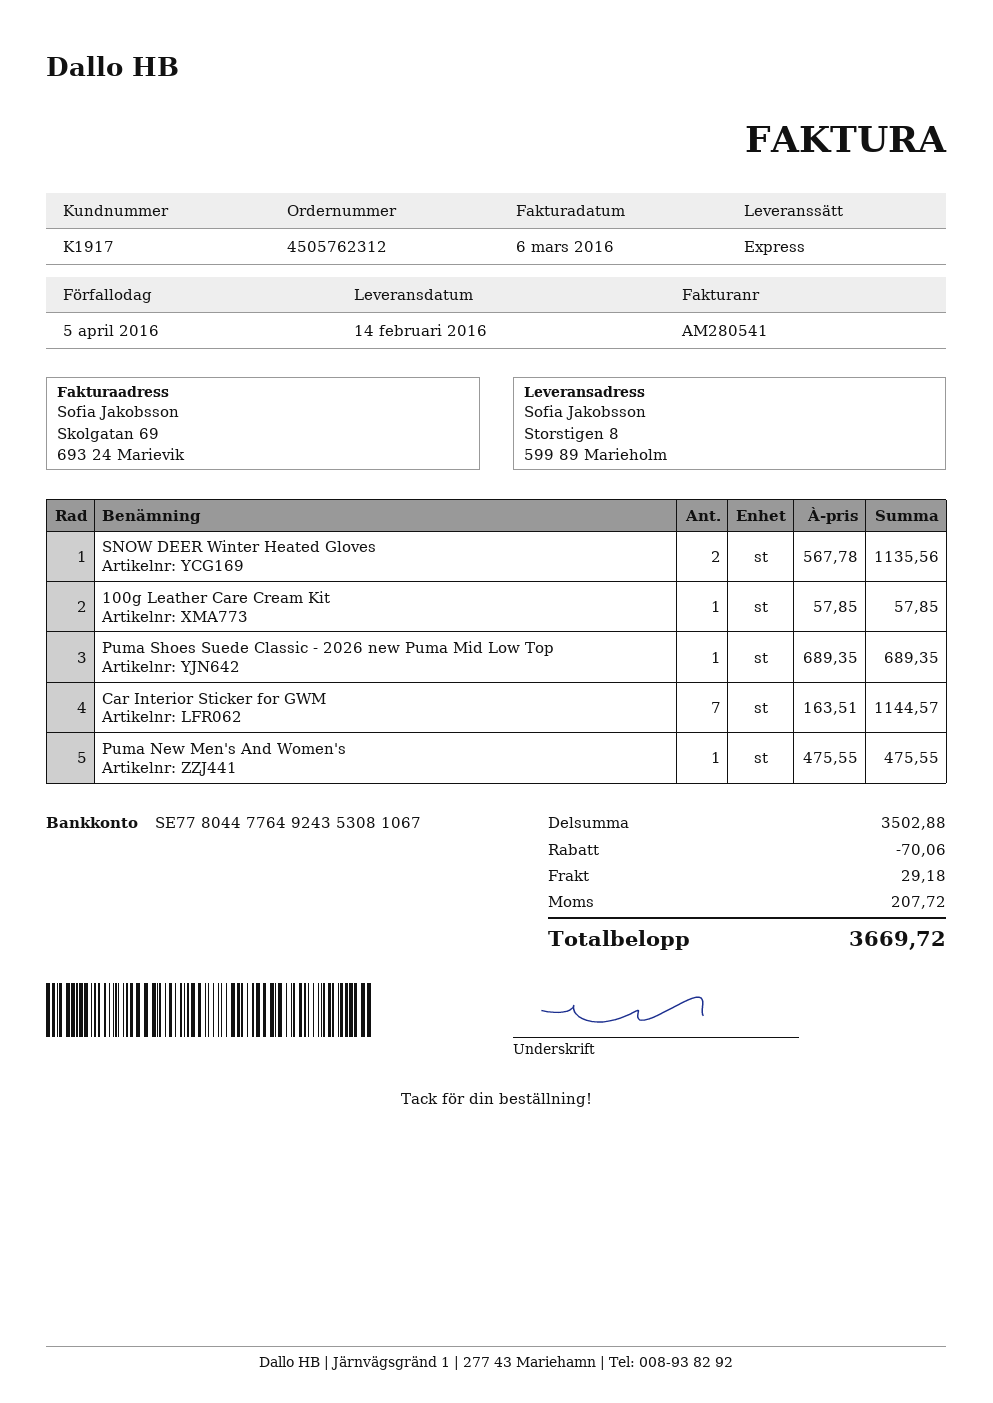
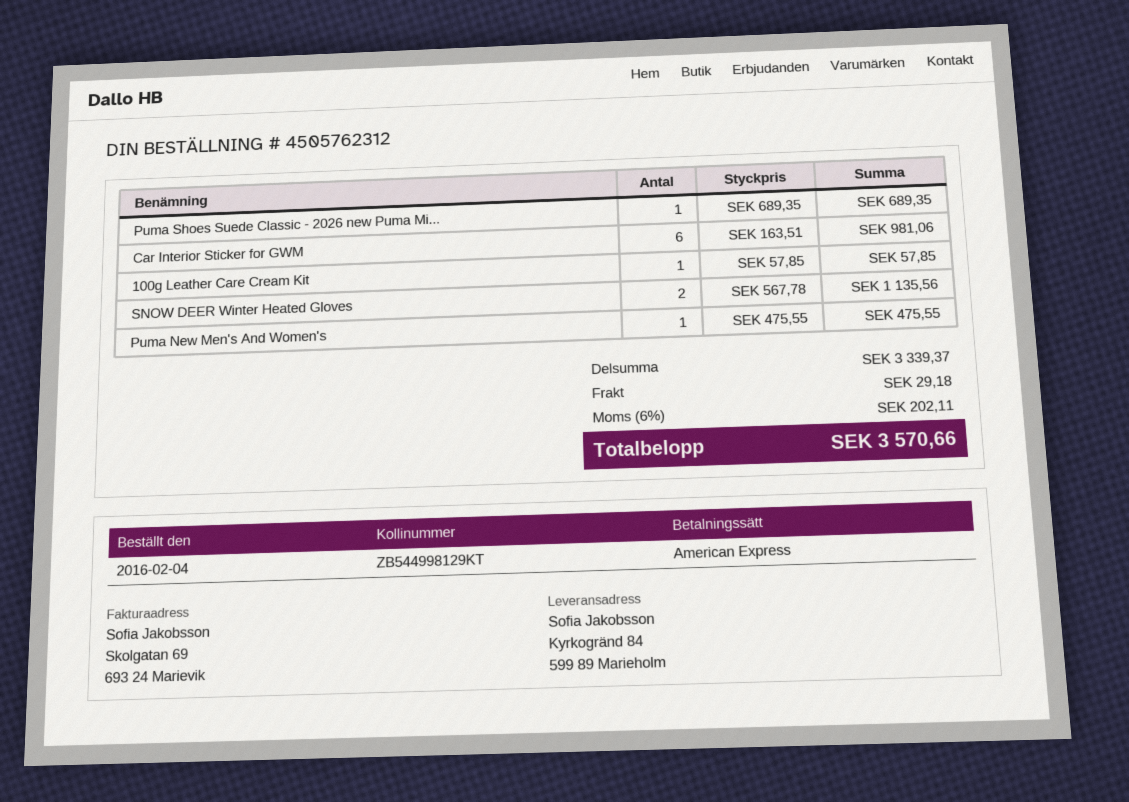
ship to: Storstigen 8, 599 89 Marieholm -> Kyrkogränd 84, 599 89 Marieholm
Car Interior Sticker for GWM: 7 x 163.51 = 1144.57 -> 6 x 163.51 = 981.06
subtotal: 3502.88 -> 3339.37
discount: 70.06 -> none
tax: 207.72 -> 202.11
total: 3669.72 -> 3570.66

